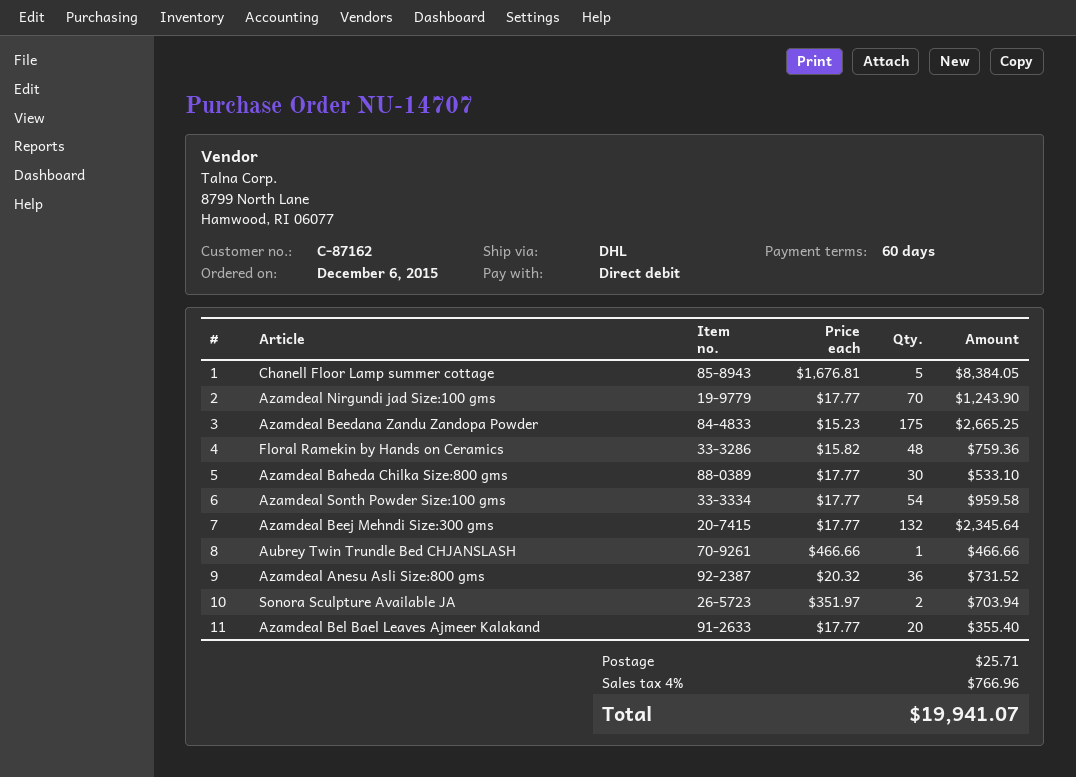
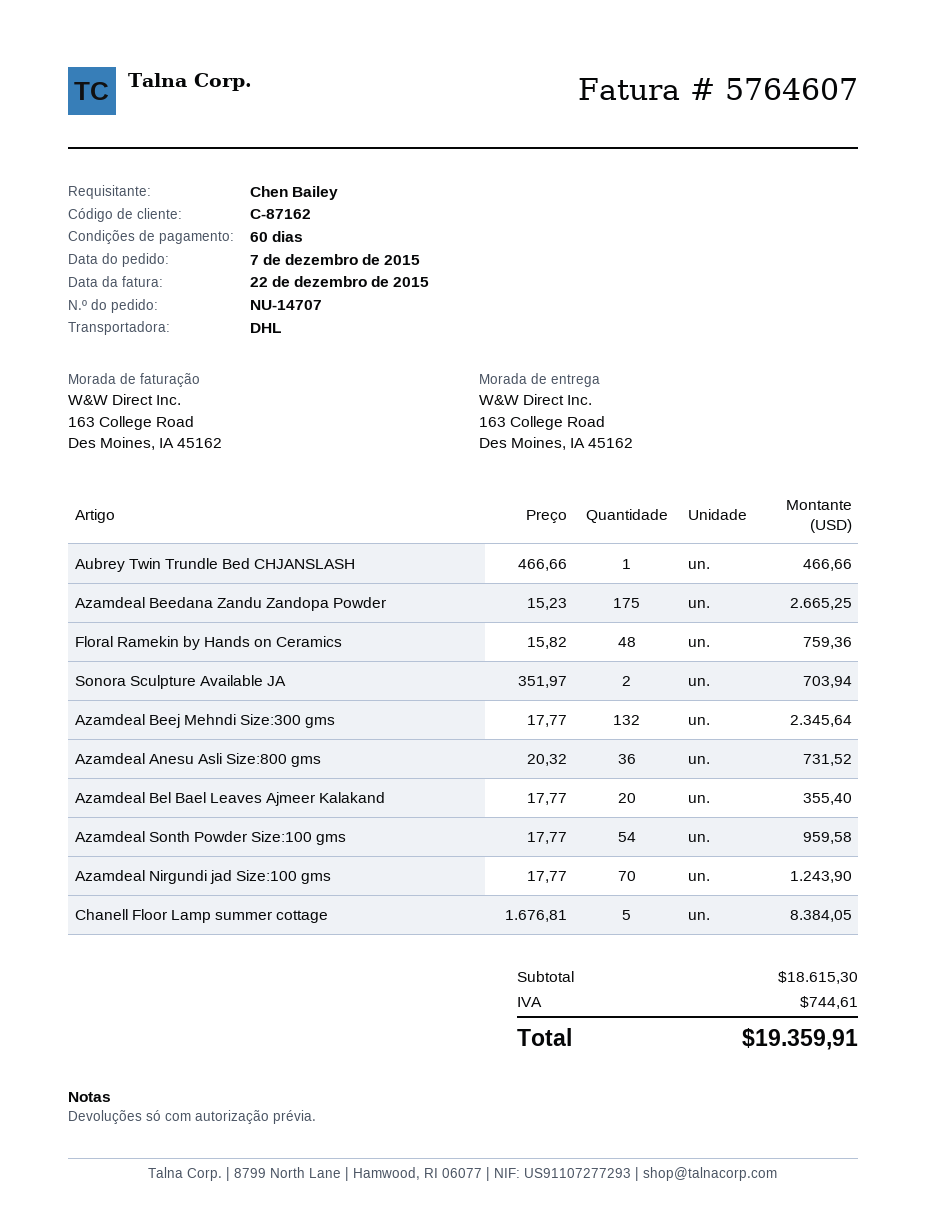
order date: 2015-12-06 -> 2015-12-07
Azamdeal Baheda Chilka Size:800 gms: 30 x 17.77 = 533.10 -> none
shipping: 25.71 -> none
tax: 766.96 -> 744.61
total: 19941.07 -> 19359.91

